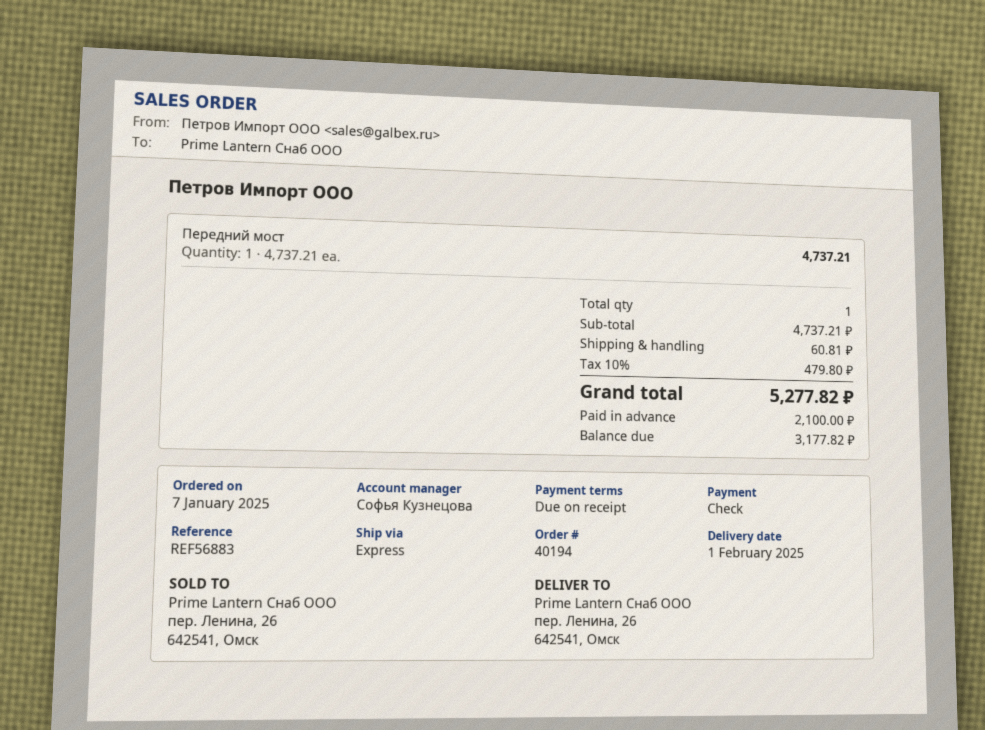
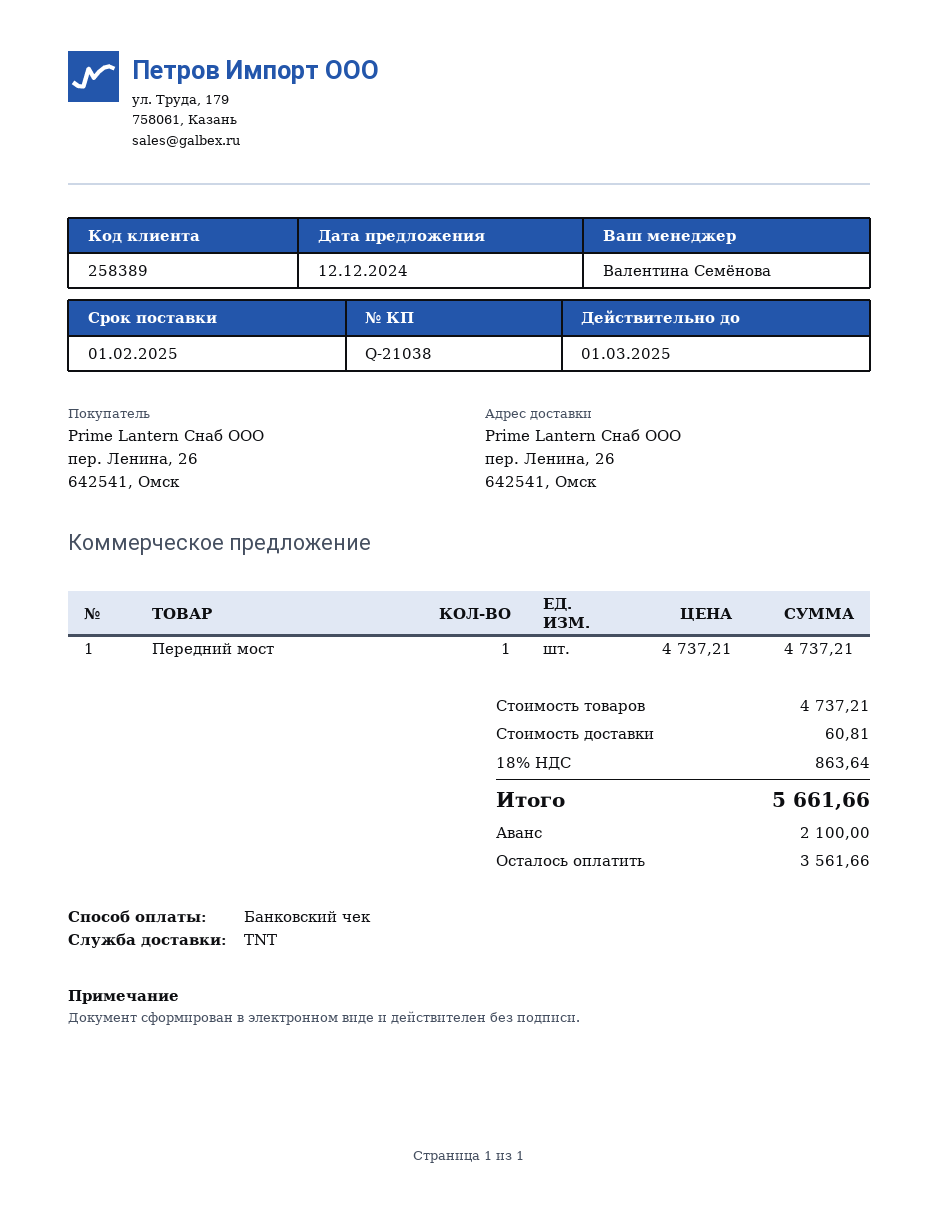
sales rep: Софья Кузнецова -> Валентина Семёнова
shipping method: express -> TNT
tax: 10% = 479.80 -> 18% = 863.64
total: 5277.82 -> 5661.66
balance: 3177.82 -> 3561.66

